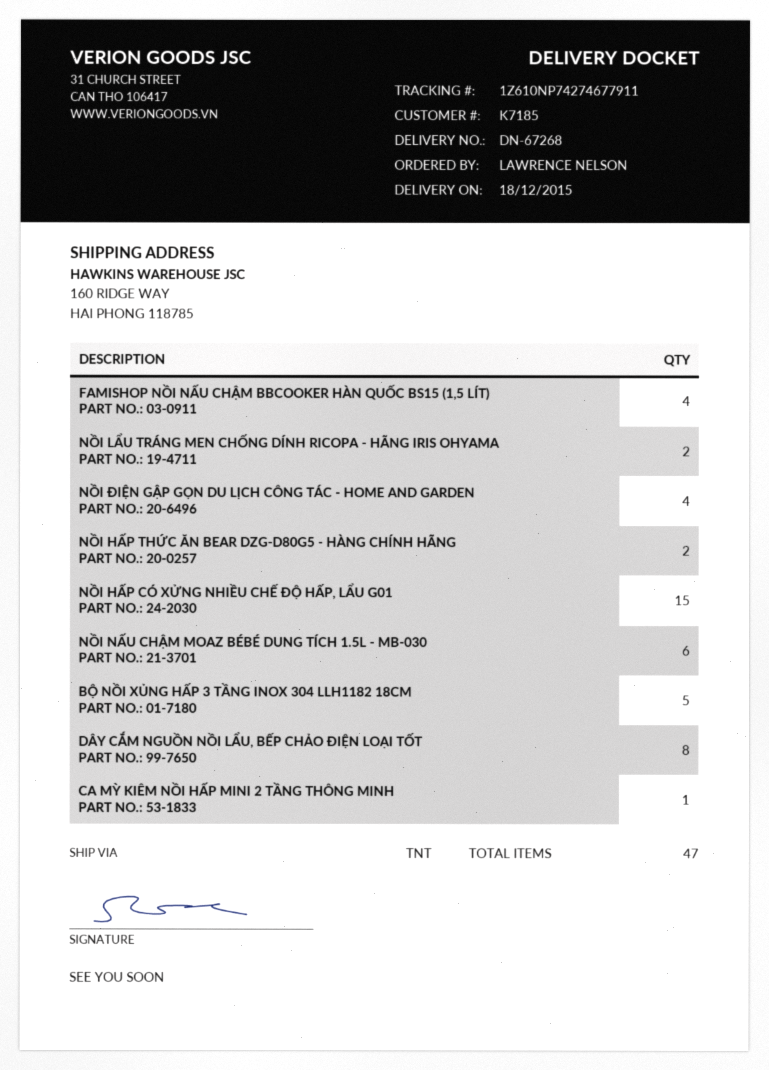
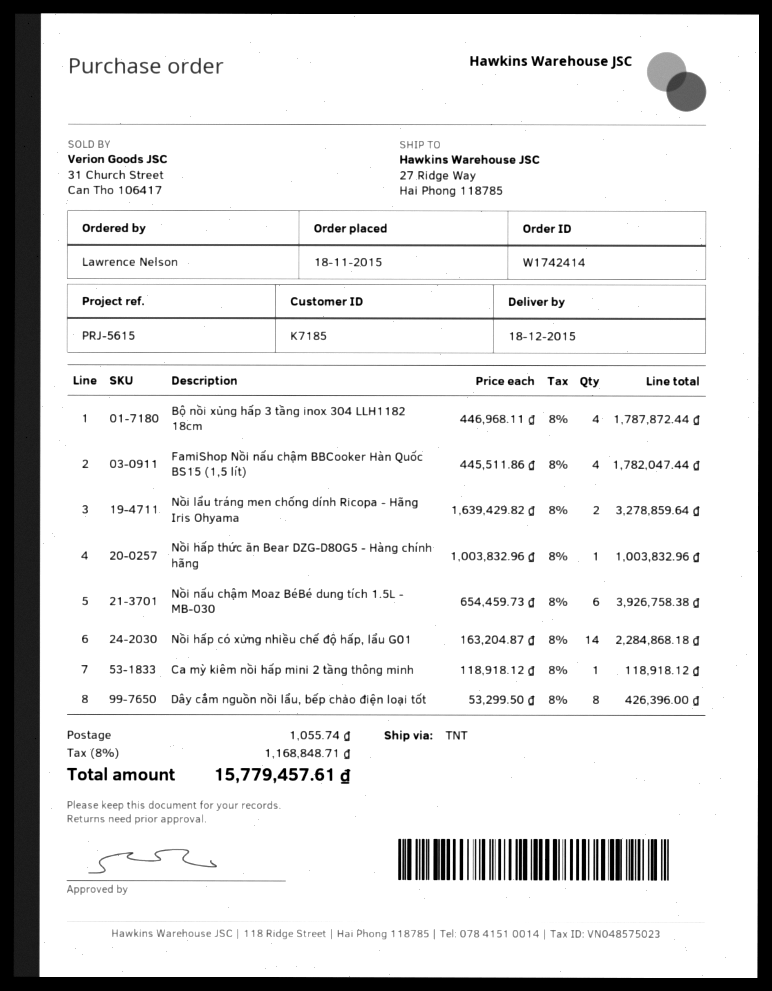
ship to: 160 RIDGE WAY, HAI PHONG 118785 -> 27 Ridge Way, Hai Phong 118785
NỒI ĐIỆN GẬP GỌN DU LỊCH CÔNG TÁC - HOME AND GARDEN: 4 -> none
NỒI HẤP THỨC ĂN BEAR DZG-D80G5 - HÀNG CHÍNH HÃNG: 2 -> 1
NỒI HẤP CÓ XỬNG NHIỀU CHẾ ĐỘ HẤP, LẨU G01: 15 -> 14
BỘ NỒI XỦNG HẤP 3 TẦNG INOX 304 LLH1182 18CM: 5 -> 4

